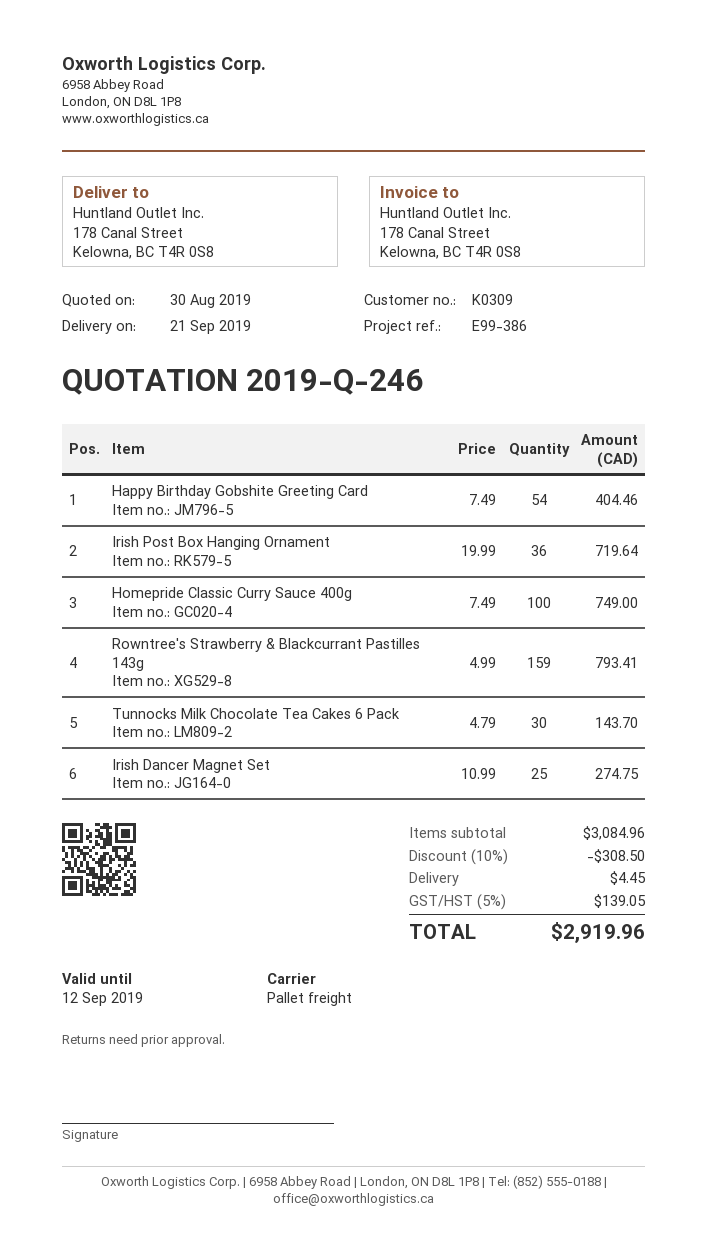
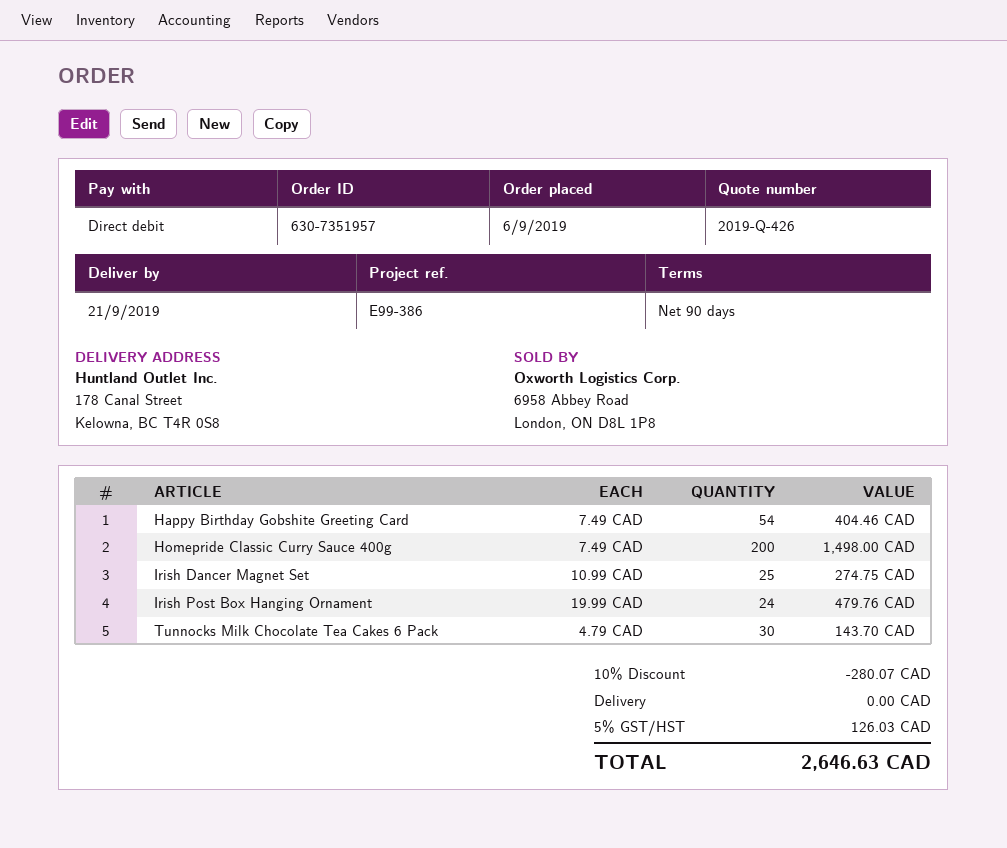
quote number: 2019-Q-246 -> 2019-Q-426
Irish Post Box Hanging Ornament: 36 x 19.99 = 719.64 -> 24 x 19.99 = 479.76
Homepride Classic Curry Sauce 400g: 100 x 7.49 = 749.00 -> 200 x 7.49 = 1498.00
Rowntree's Strawberry & Blackcurrant Pastilles 143g: 159 x 4.99 = 793.41 -> none
discount: 10% = 308.50 -> 10% = 280.07
shipping: 4.45 -> 0.00
tax: 5% = 139.05 -> 5% = 126.03
total: 2919.96 -> 2646.63

